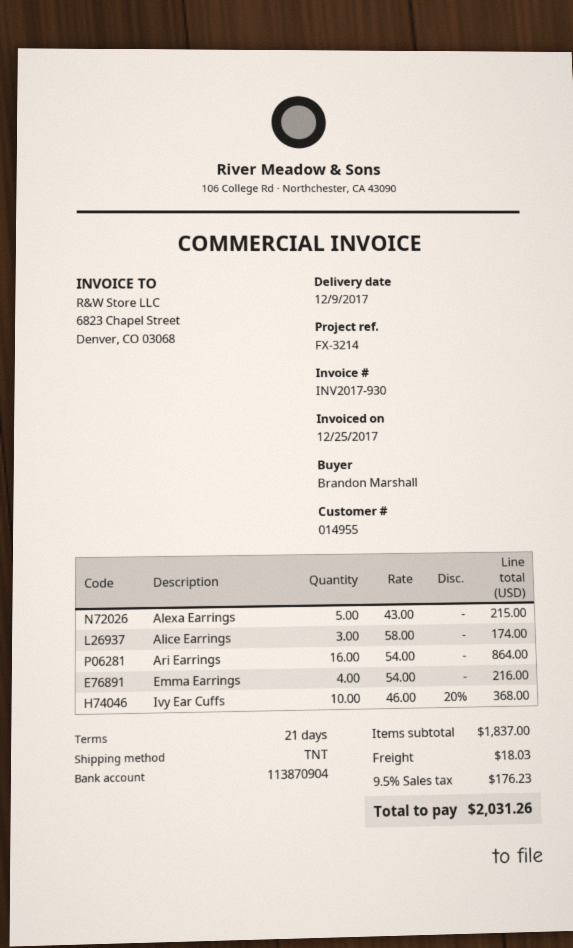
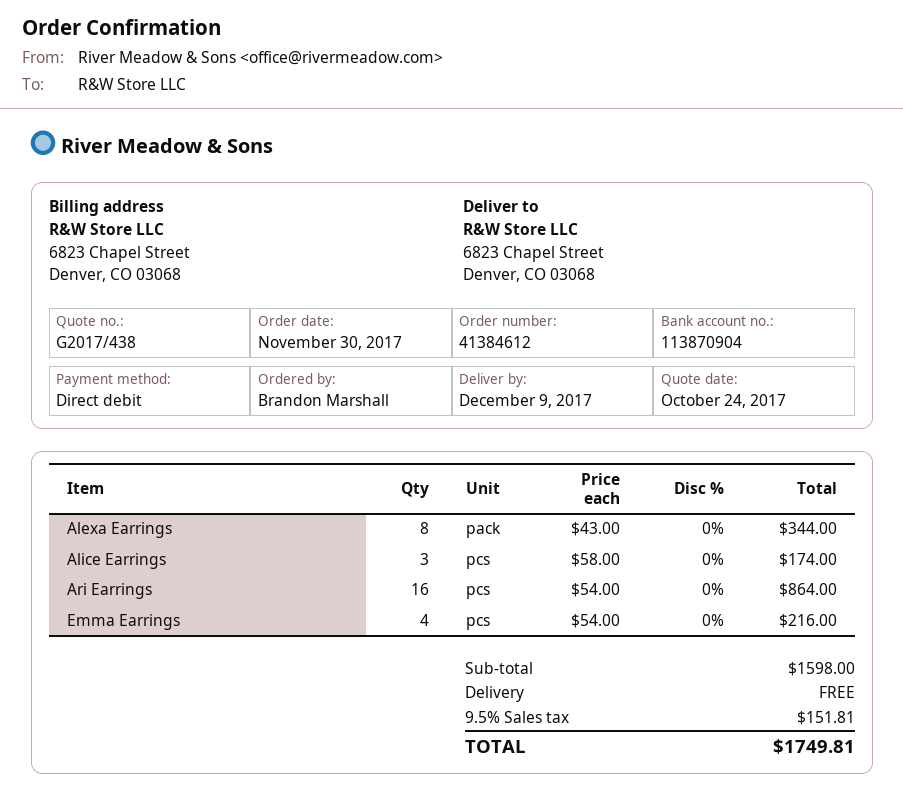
Alexa Earrings: 5 x 43.00 = 215.00 -> 8 x 43.00 = 344.00
Ivy Ear Cuffs: 10 x 46.00 - 20% = 368.00 -> none
subtotal: 1837.00 -> 1598.00
shipping: 18.03 -> 0.00
tax: 9.5% = 176.23 -> 9.5% = 151.81
total: 2031.26 -> 1749.81

